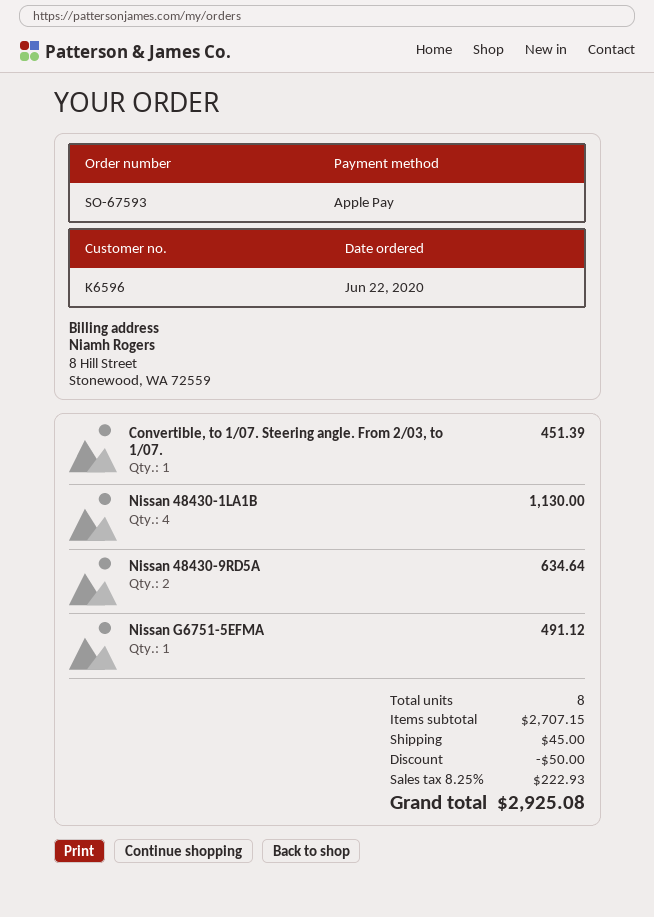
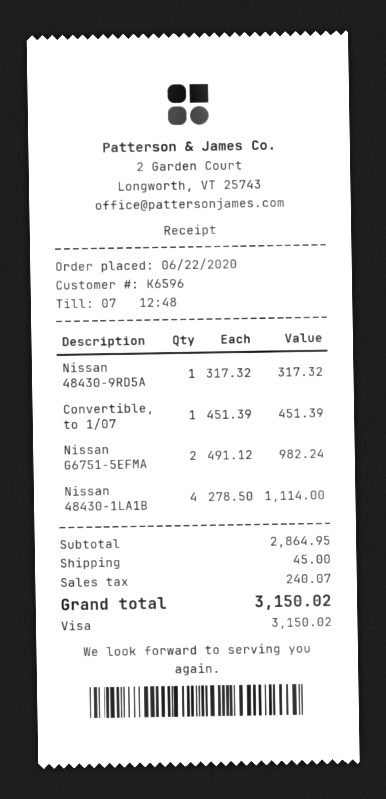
payment method: Apple Pay -> Visa
Nissan 48430-1LA1B: 4 for 1130.00 -> 4 for 1114.00
Nissan 48430-9RD5A: 2 for 634.64 -> 1 for 317.32
Nissan G6751-5EFMA: 1 for 491.12 -> 2 for 982.24
subtotal: 2707.15 -> 2864.95
discount: 50.00 -> none
tax: 222.93 -> 240.07
total: 2925.08 -> 3150.02

